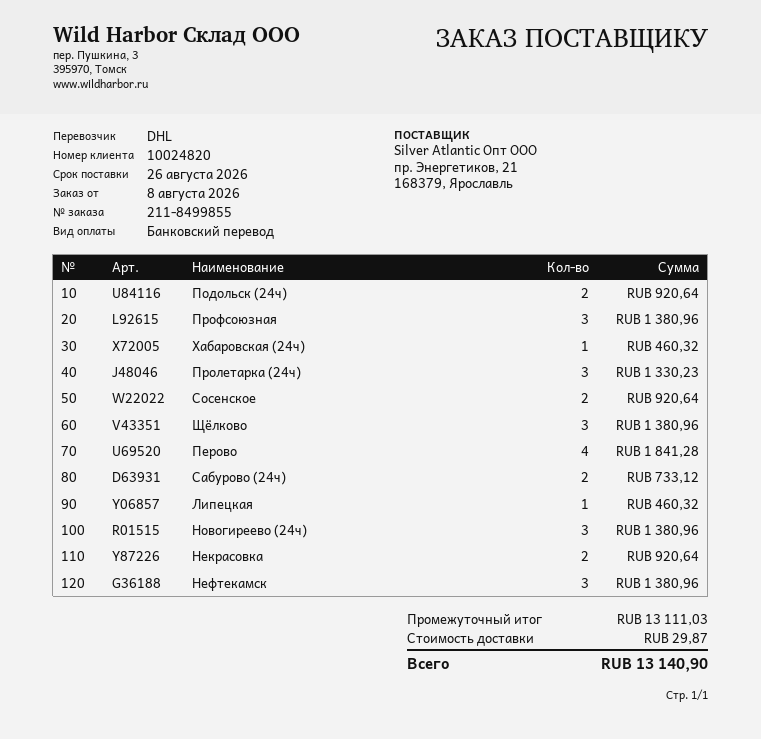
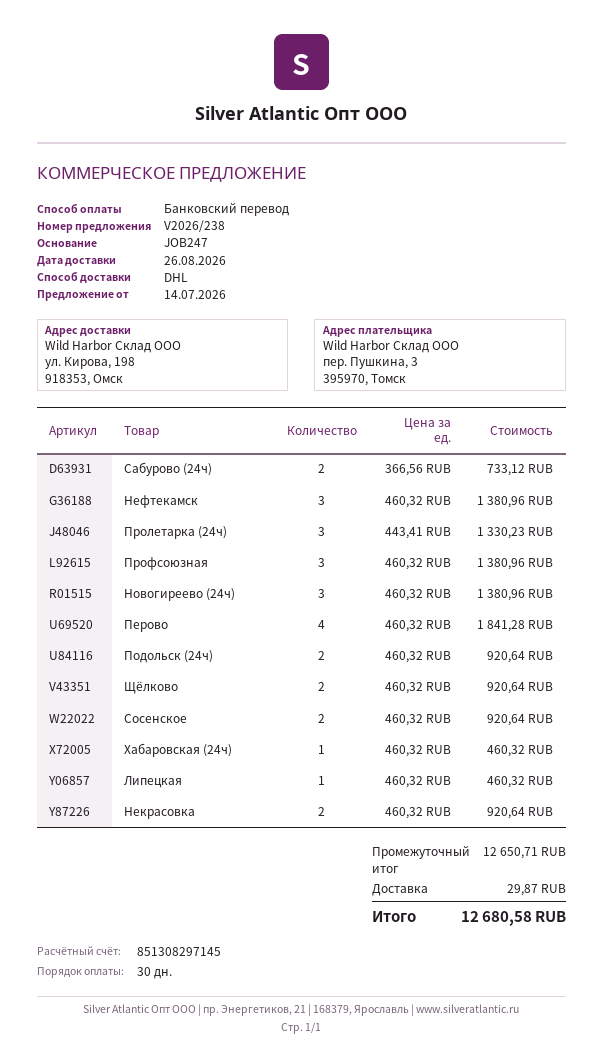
Щёлково: 3 for 1380.96 -> 2 for 920.64
subtotal: 13111.03 -> 12650.71
total: 13140.90 -> 12680.58

